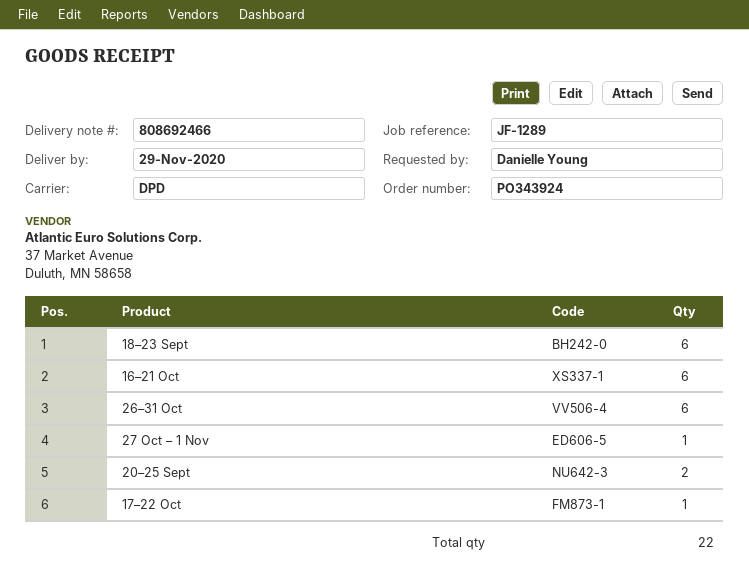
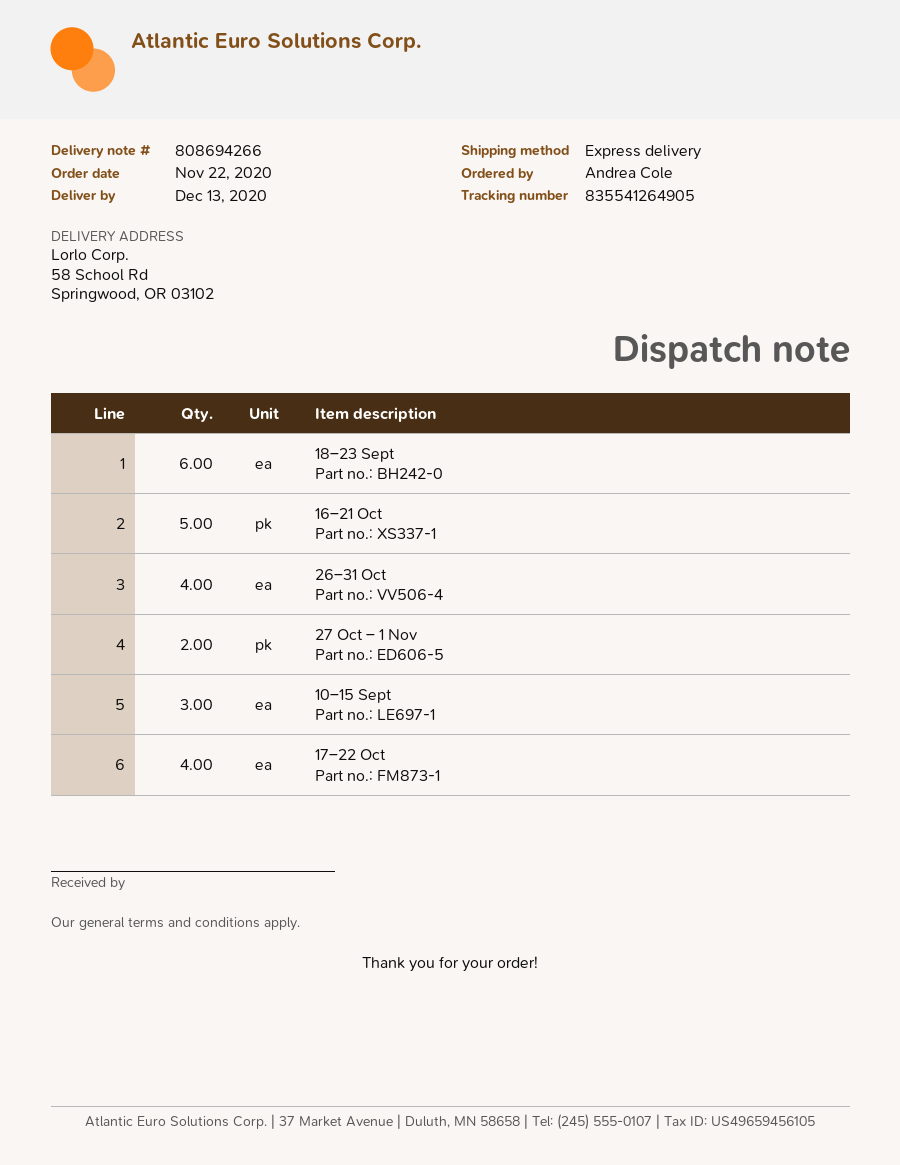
delivery note number: 808692466 -> 808694266
delivery date: 2020-11-29 -> 2020-12-13
ordered by: Danielle Young -> Andrea Cole
shipping method: DPD -> express
16–21 Oct: 6 -> 5
26–31 Oct: 6 -> 4
27 Oct – 1 Nov: 1 -> 2
20–25 Sept: 2 -> none
17–22 Oct: 1 -> 4
10–15 Sept: none -> 3

